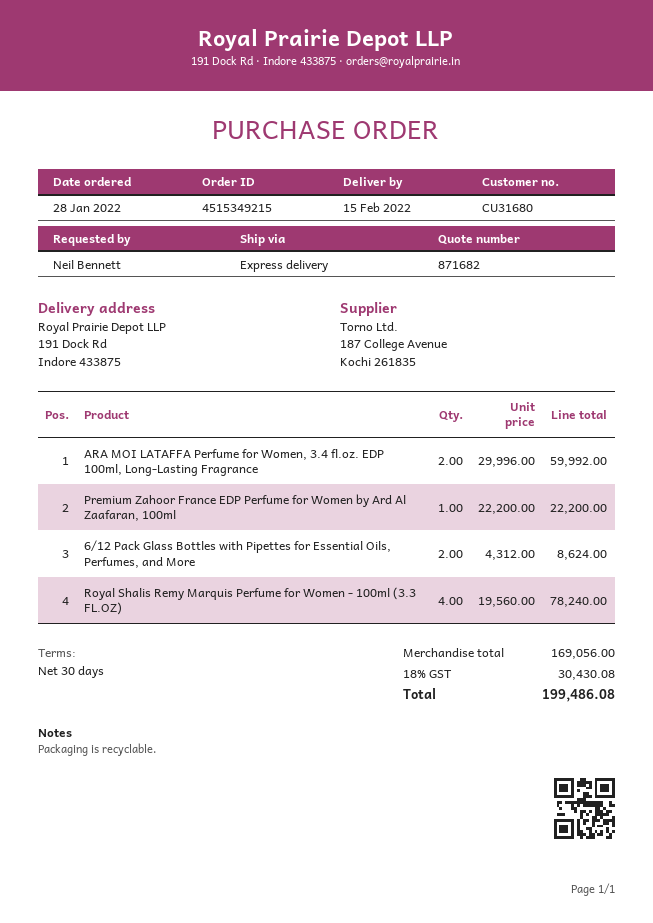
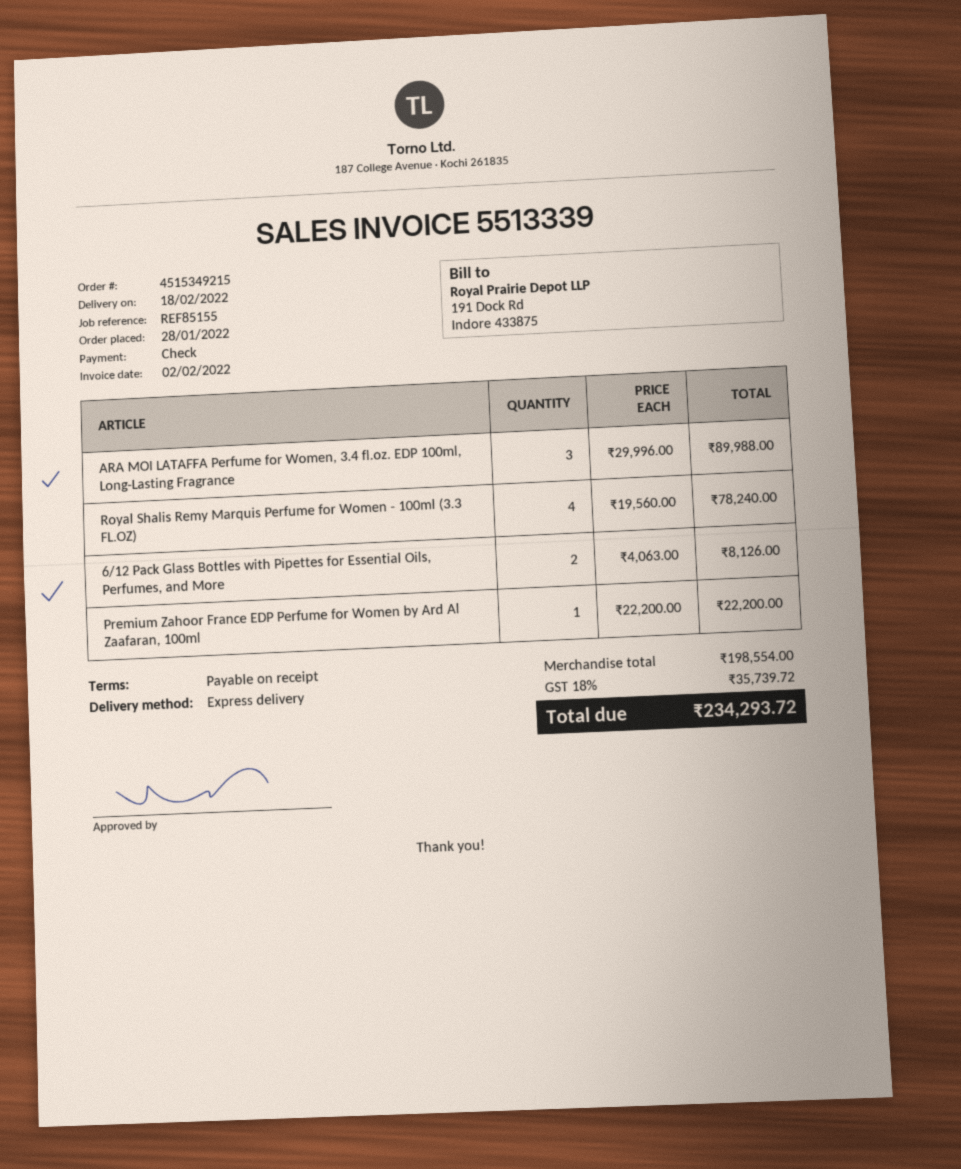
delivery date: 2022-02-15 -> 2022-02-18
payment terms: 30 days -> on receipt
ARA MOI LATAFFA Perfume for Women, 3.4 fl.oz. EDP 100ml, Long-Lasting Fragrance: 2 x 29996.00 = 59992.00 -> 3 x 29996.00 = 89988.00
6/12 Pack Glass Bottles with Pipettes for Essential Oils, Perfumes, and More: 2 x 4312.00 = 8624.00 -> 2 x 4063.00 = 8126.00
subtotal: 169056.00 -> 198554.00
tax: 18% = 30430.08 -> 18% = 35739.72
total: 199486.08 -> 234293.72

